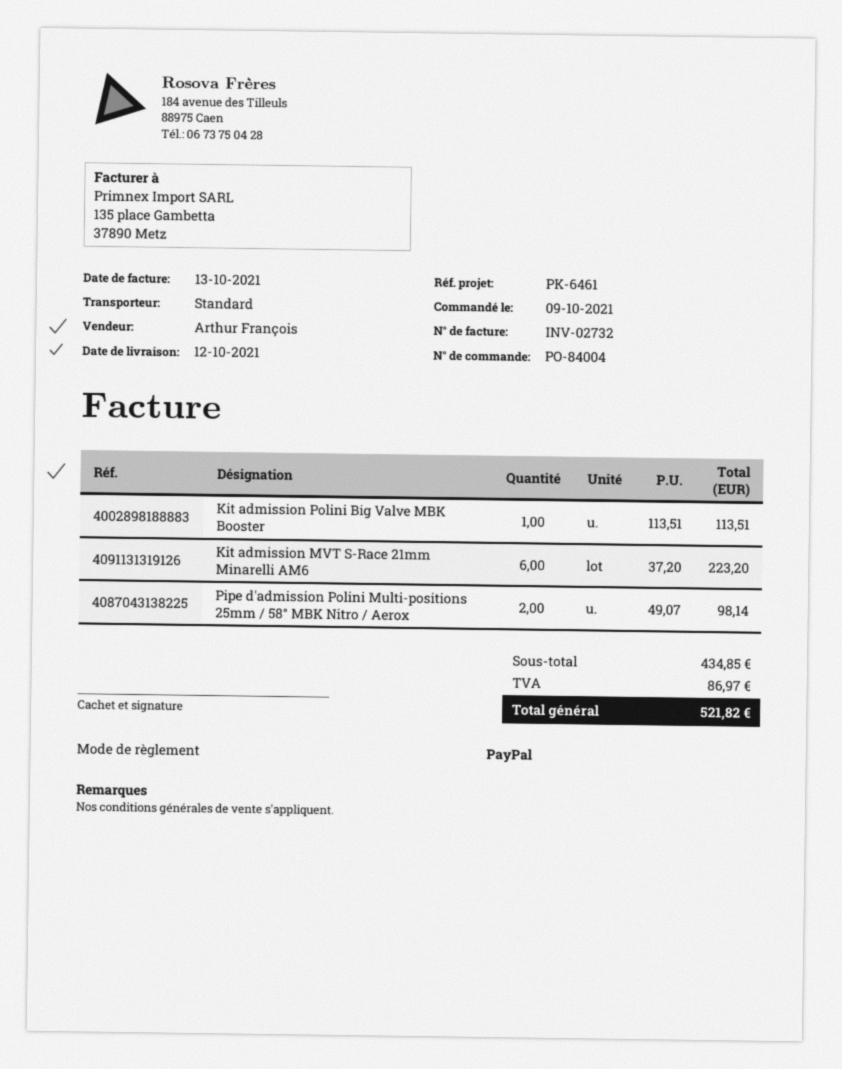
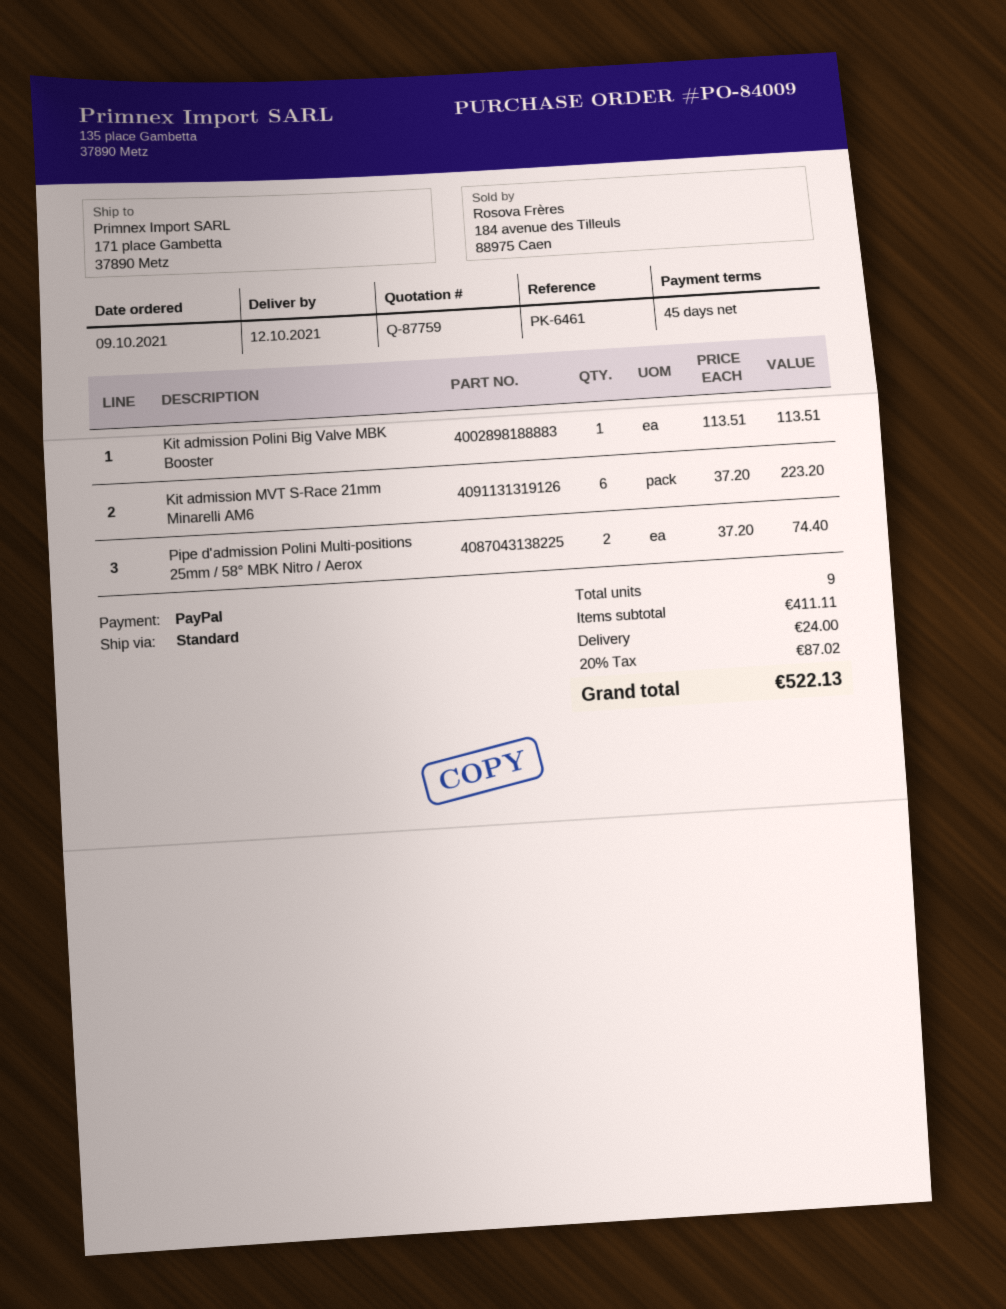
order number: PO-84004 -> PO-84009
Pipe d'admission Polini Multi-positions 25mm / 58° MBK Nitro / Aerox: 2 x 49.07 = 98.14 -> 2 x 37.20 = 74.40
subtotal: 434.85 -> 411.11
shipping: none -> 24.00
tax: 86.97 -> 87.02
total: 521.82 -> 522.13

